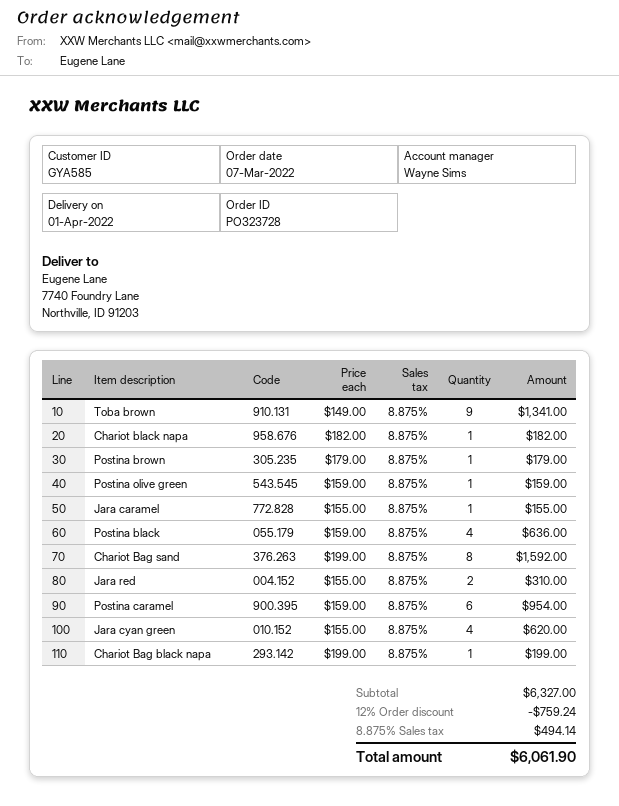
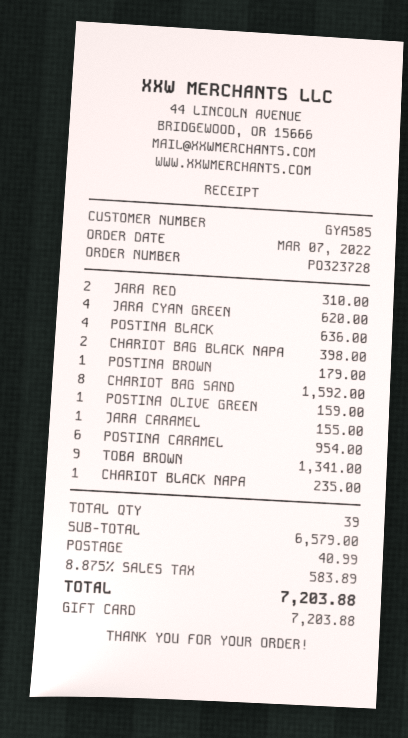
Chariot black napa: 1 for 182.00 -> 1 for 235.00
Chariot Bag black napa: 1 for 199.00 -> 2 for 398.00
subtotal: 6327.00 -> 6579.00
discount: 12% = 759.24 -> none
shipping: none -> 40.99
tax: 8.875% = 494.14 -> 8.875% = 583.89
total: 6061.90 -> 7203.88

